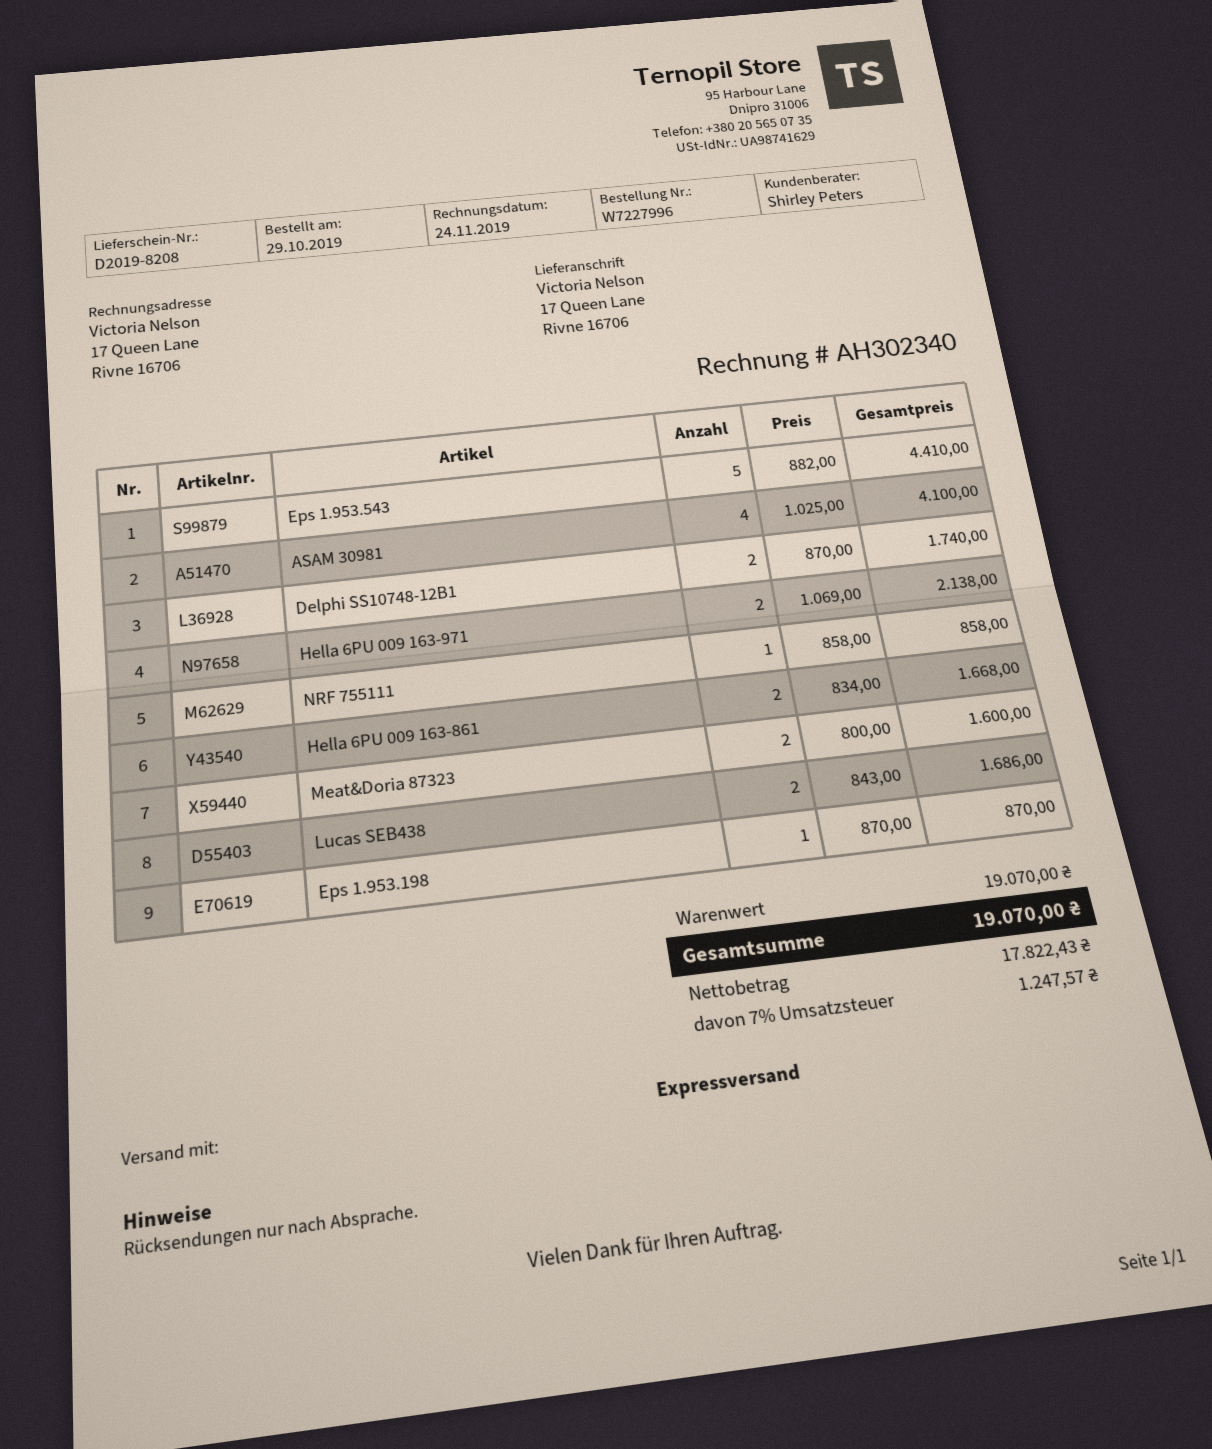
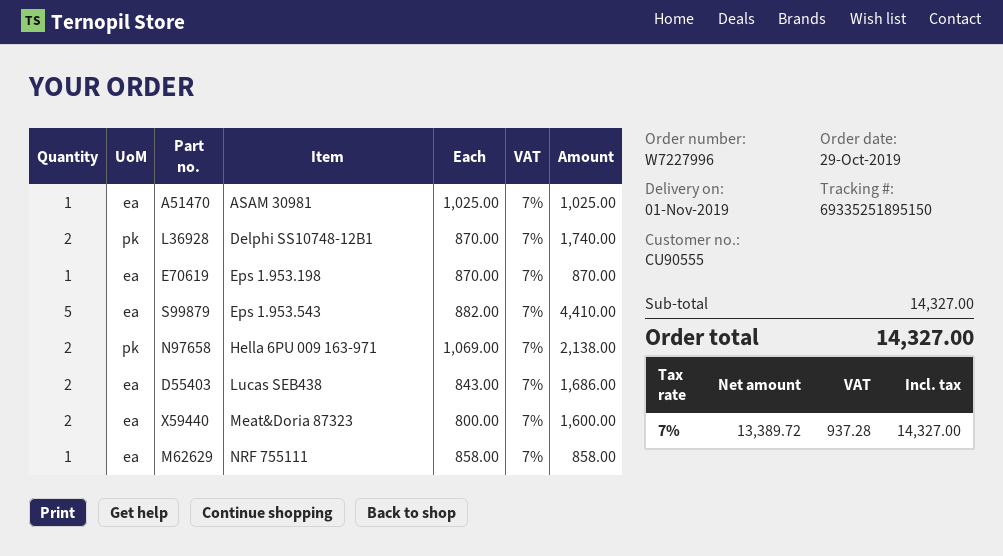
ASAM 30981: 4 x 1025.00 = 4100.00 -> 1 x 1025.00 = 1025.00
Hella 6PU 009 163-861: 2 x 834.00 = 1668.00 -> none
subtotal: 19070.00 -> 14327.00
net: 17822.43 -> 13389.72
tax: 7% = 1247.57 -> 7% = 937.28
total: 19070.00 -> 14327.00

